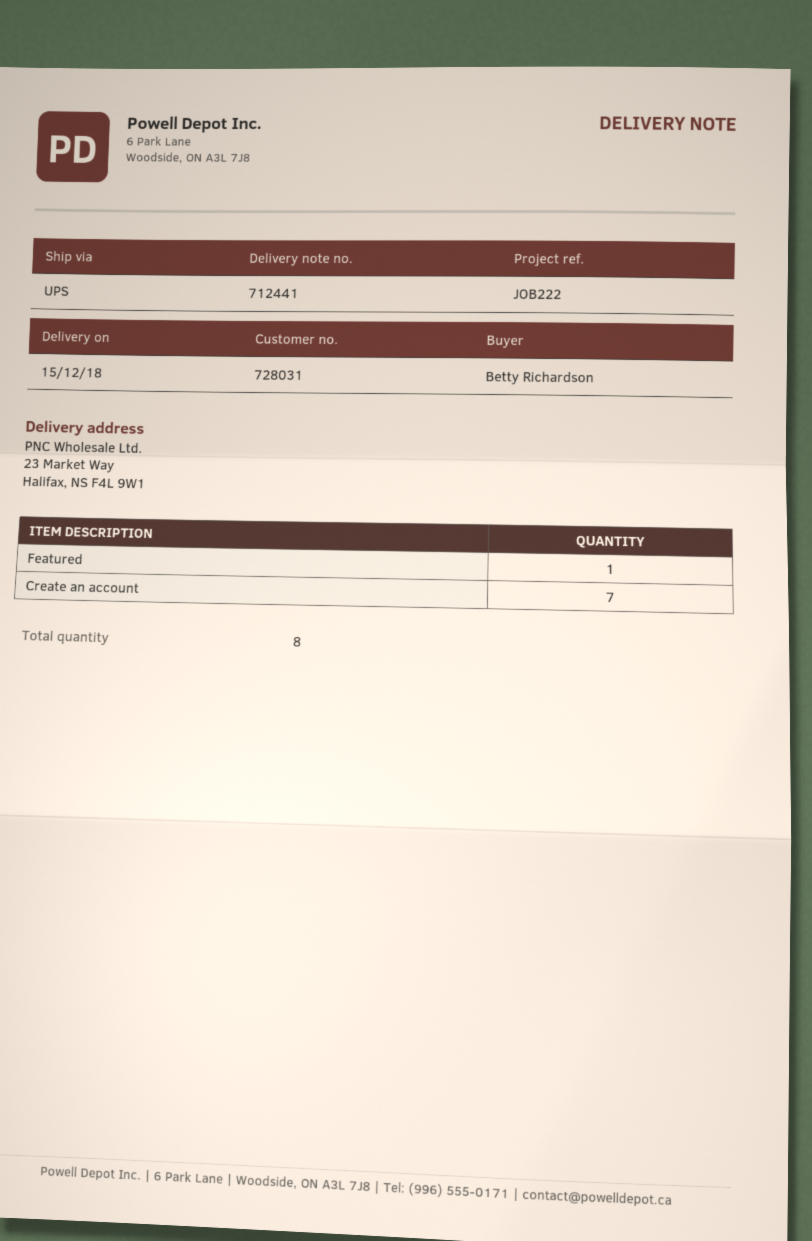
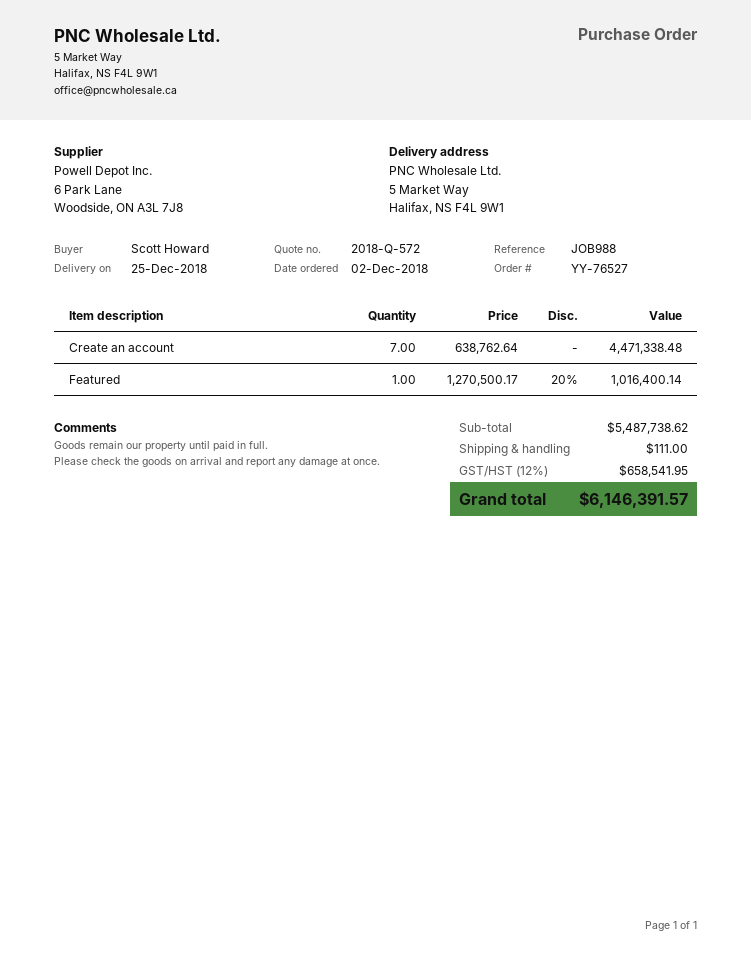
delivery date: 2018-12-15 -> 2018-12-25
reference: JOB222 -> JOB988
ordered by: Betty Richardson -> Scott Howard
ship to: 23 Market Way, Halifax, NS F4L 9W1 -> 5 Market Way, Halifax, NS F4L 9W1

